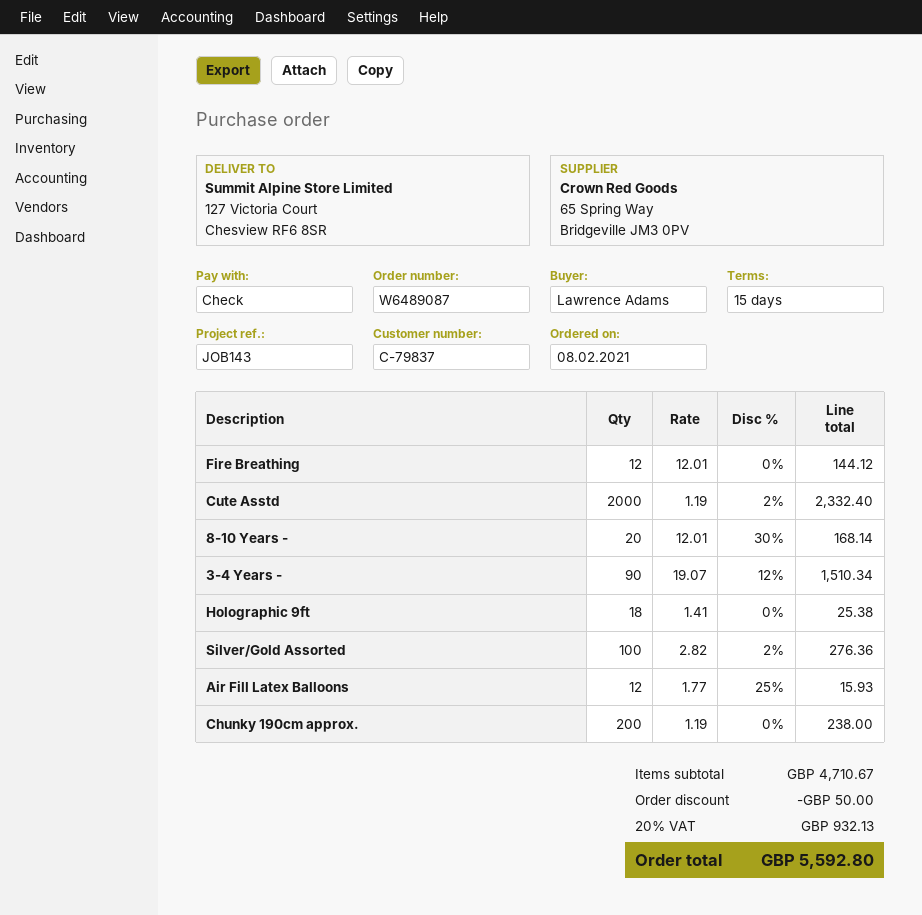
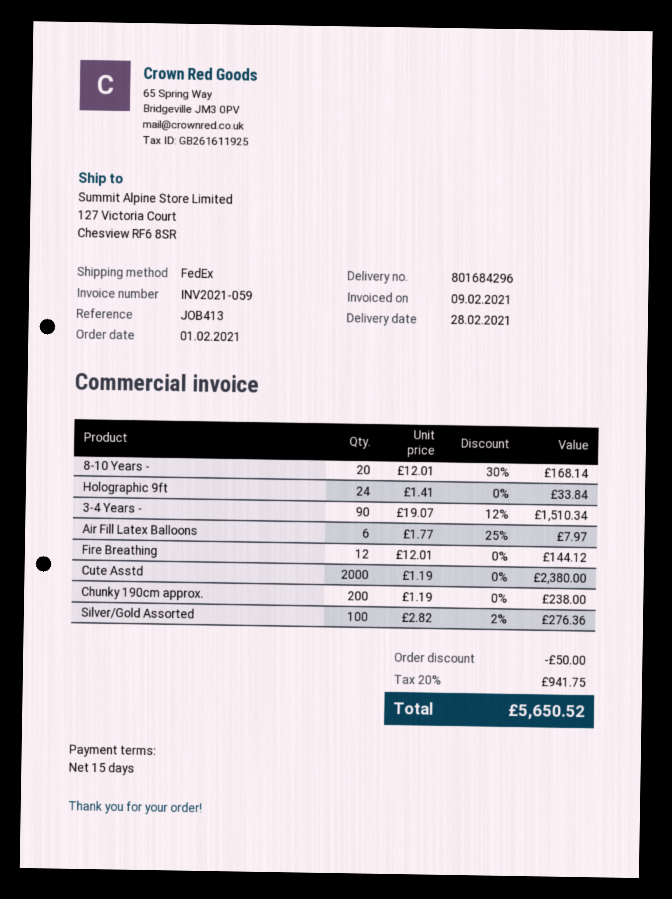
order date: 2021-02-08 -> 2021-02-01
reference: JOB143 -> JOB413
Cute Asstd: 2000 x 1.19 - 2% = 2332.40 -> 2000 x 1.19 = 2380.00
Holographic 9ft: 18 x 1.41 = 25.38 -> 24 x 1.41 = 33.84
Air Fill Latex Balloons: 12 x 1.77 - 25% = 15.93 -> 6 x 1.77 - 25% = 7.97
tax: 20% = 932.13 -> 20% = 941.75
total: 5592.80 -> 5650.52

